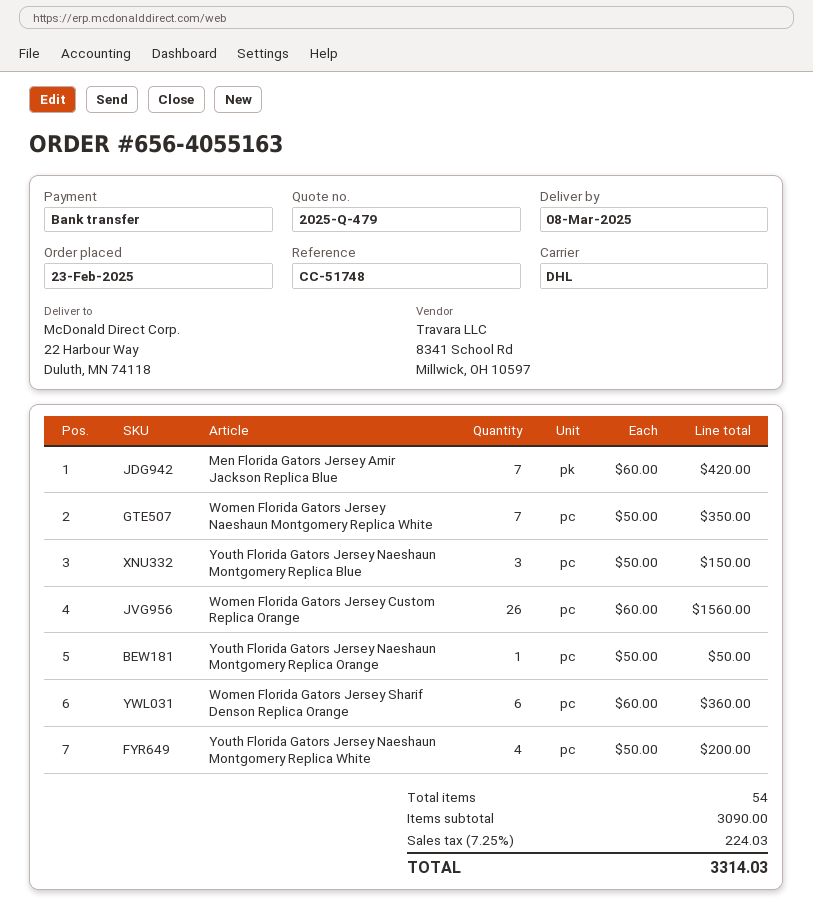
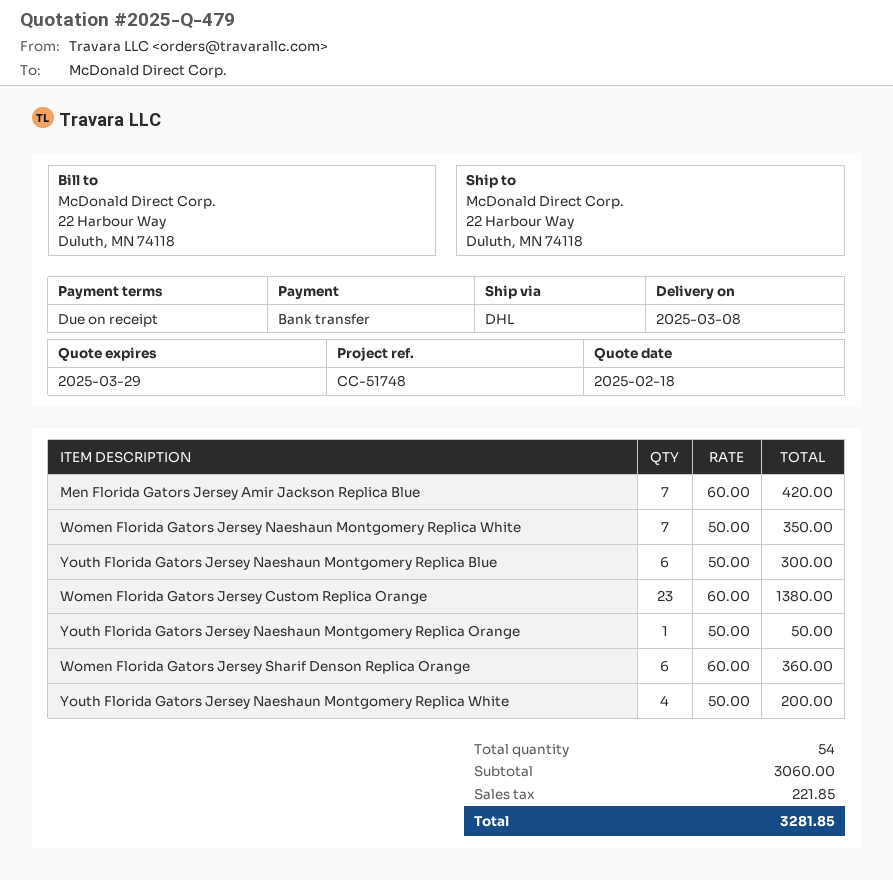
Youth Florida Gators Jersey Naeshaun Montgomery Replica Blue: 3 x 50.00 = 150.00 -> 6 x 50.00 = 300.00
Women Florida Gators Jersey Custom Replica Orange: 26 x 60.00 = 1560.00 -> 23 x 60.00 = 1380.00
subtotal: 3090.00 -> 3060.00
tax: 224.03 -> 221.85
total: 3314.03 -> 3281.85

